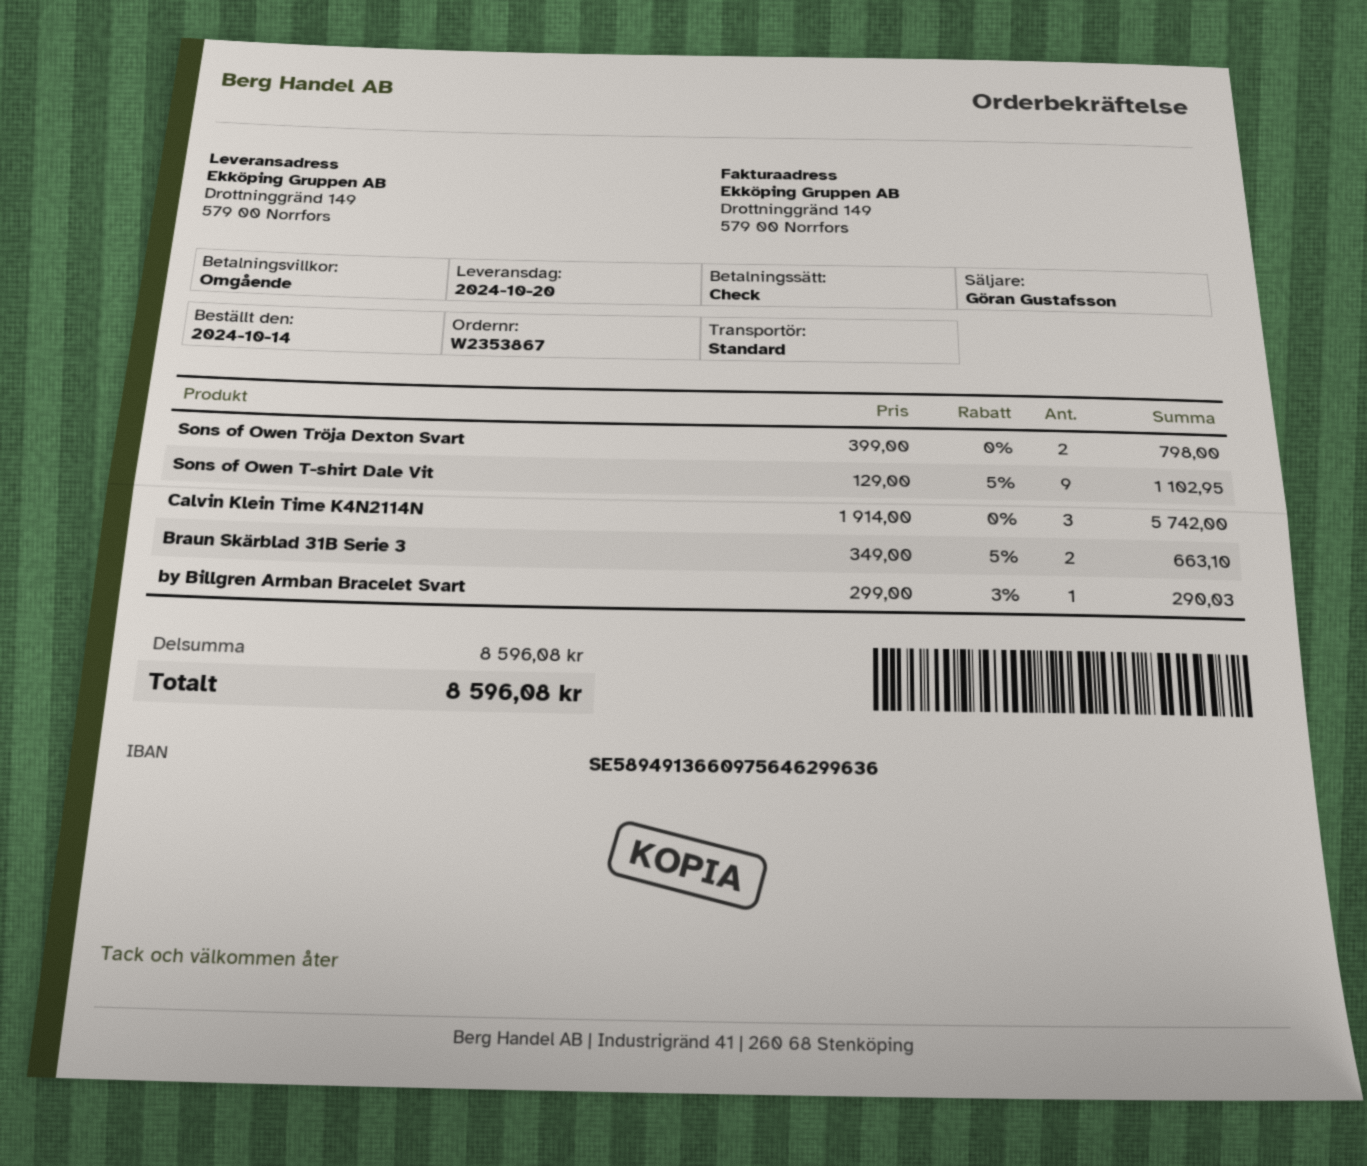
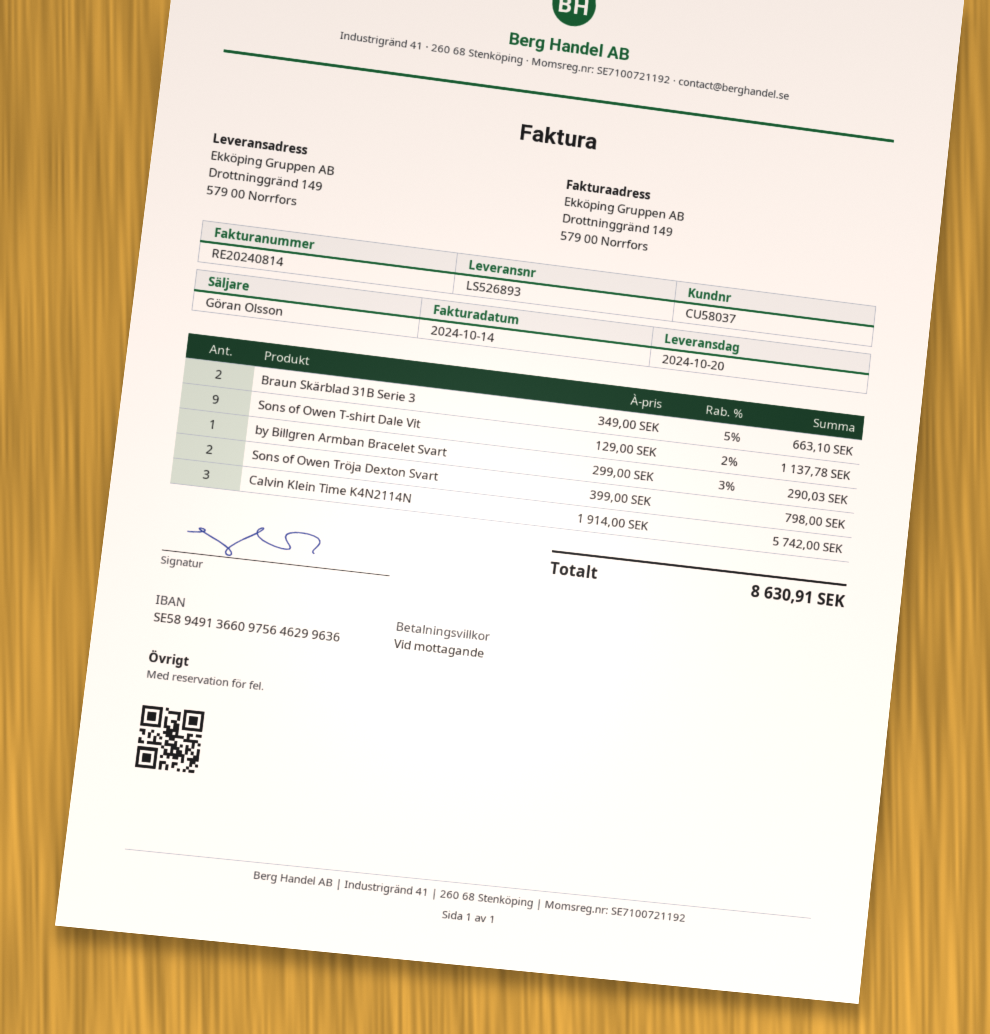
sales rep: Göran Gustafsson -> Göran Olsson
Sons of Owen T-shirt Dale Vit: 9 x 129.00 - 5% = 1102.95 -> 9 x 129.00 - 2% = 1137.78
total: 8596.08 -> 8630.91

